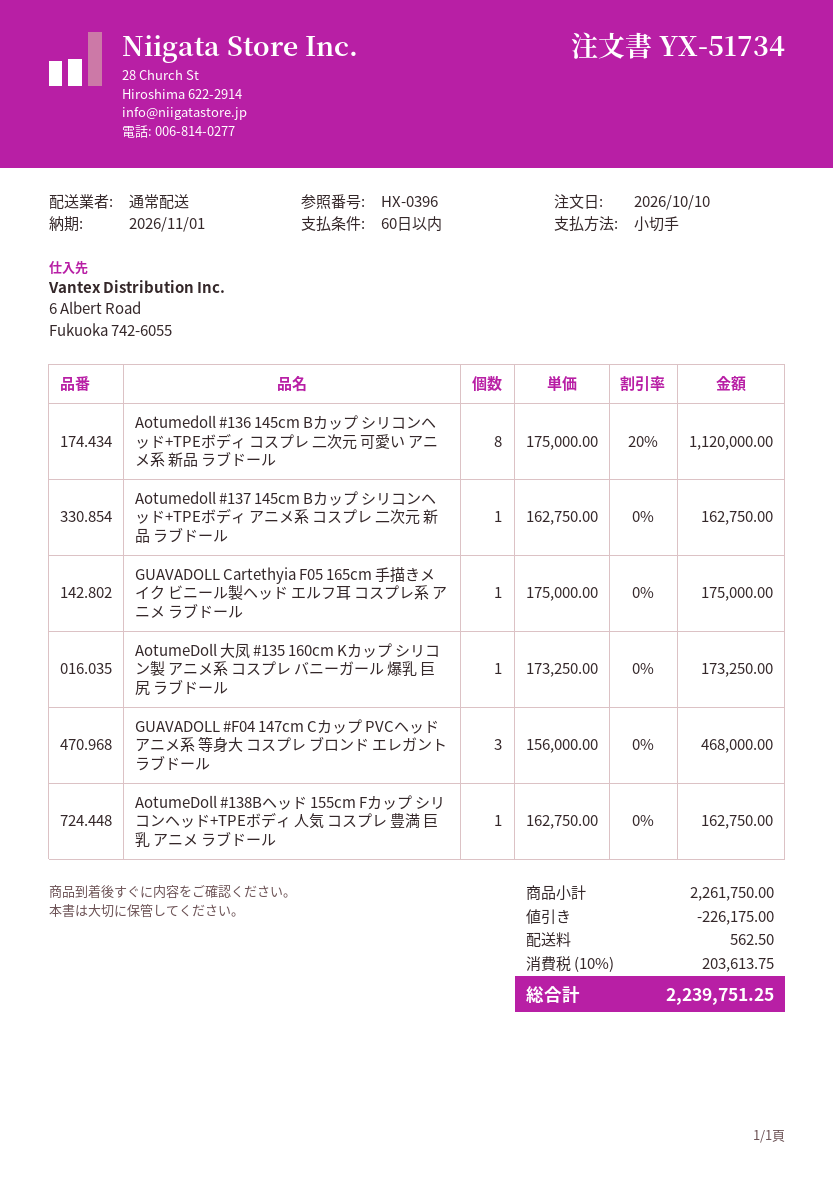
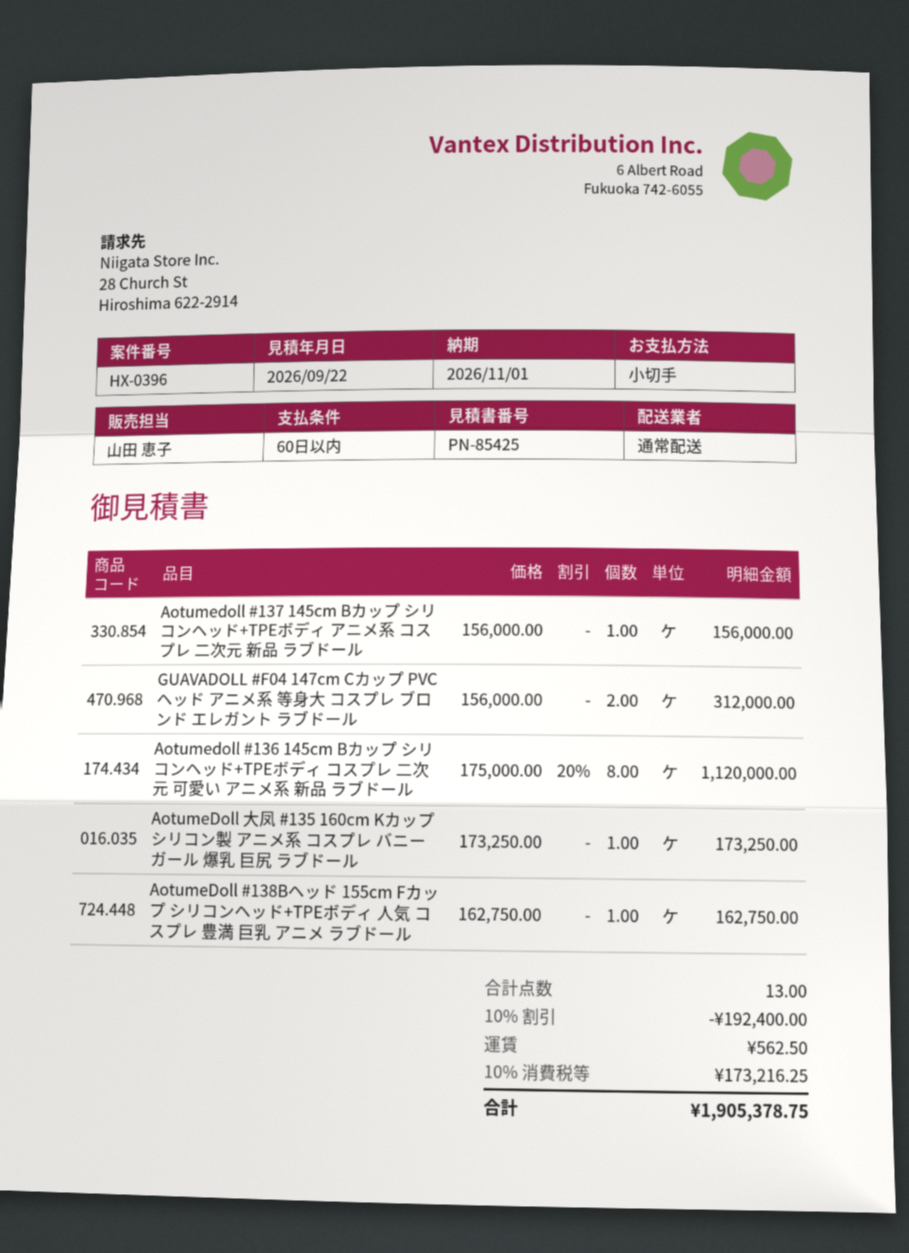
Aotumedoll #137 145cm Bカップ シリコンヘッド+TPEボディ アニメ系 コスプレ 二次元 新品 ラブドール: 1 x 162750.00 = 162750.00 -> 1 x 156000.00 = 156000.00
GUAVADOLL Cartethyia F05 165cm 手描きメイク ビニール製ヘッド エルフ耳 コスプレ系 アニメ ラブドール: 1 x 175000.00 = 175000.00 -> none
GUAVADOLL #F04 147cm Cカップ PVCヘッド アニメ系 等身大 コスプレ ブロンド エレガント ラブドール: 3 x 156000.00 = 468000.00 -> 2 x 156000.00 = 312000.00
discount: 226175.00 -> 192400.00
tax: 10% = 203613.75 -> 10% = 173216.25
total: 2239751.25 -> 1905378.75

